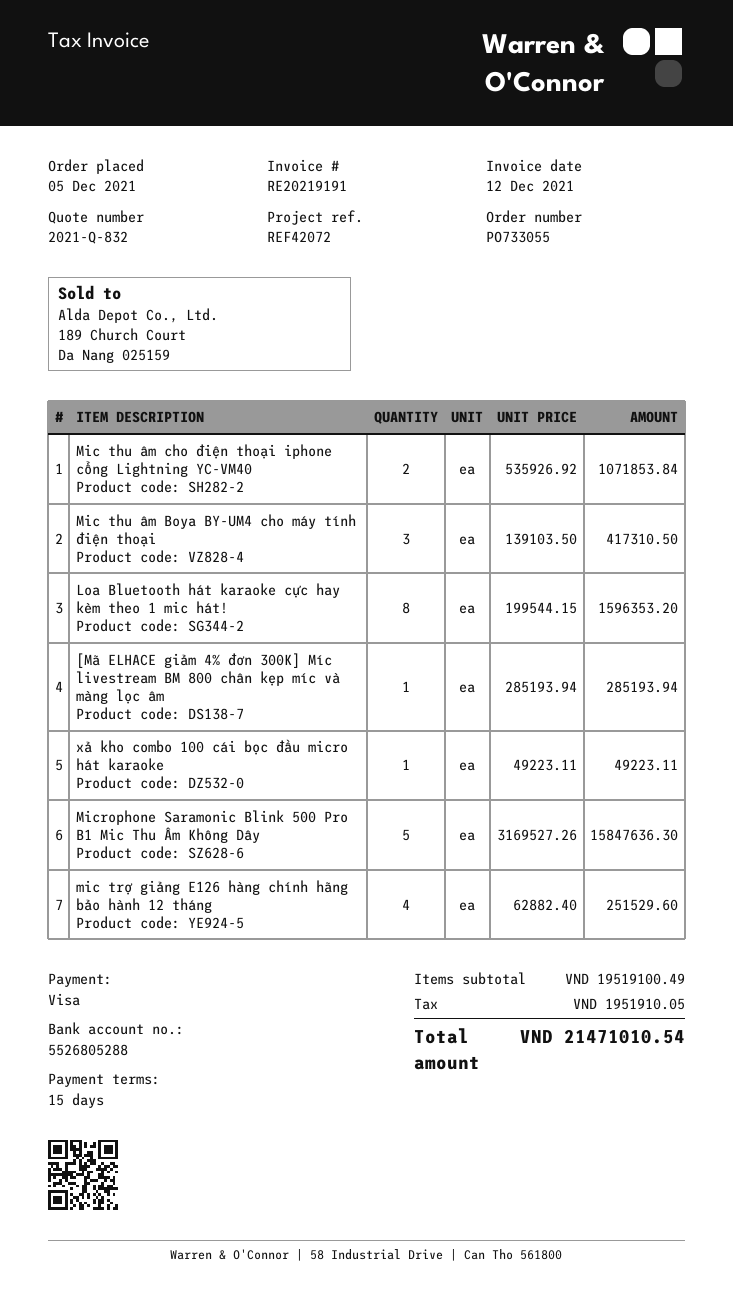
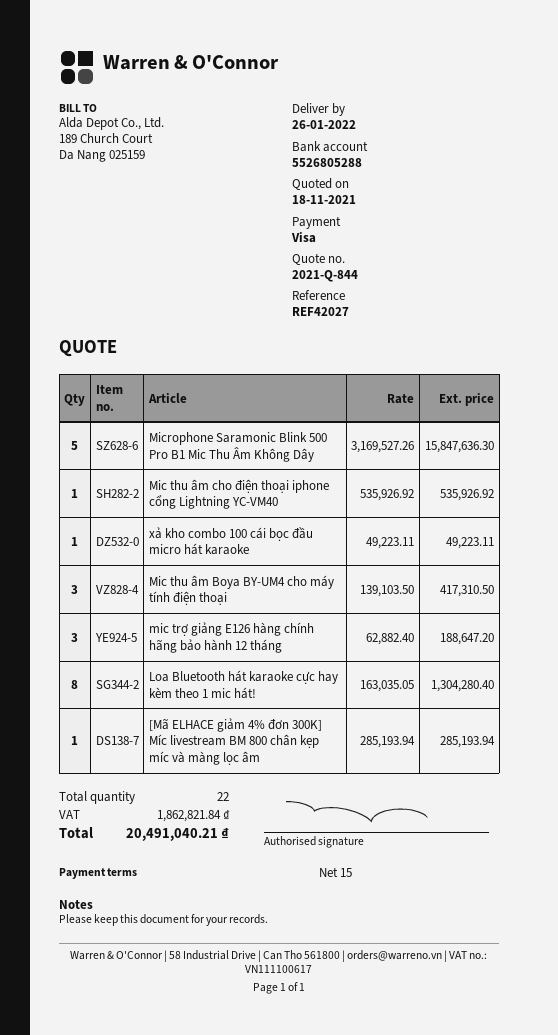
quote number: 2021-Q-832 -> 2021-Q-844
reference: REF42072 -> REF42027
Mic thu âm cho điện thoại iphone cổng Lightning YC-VM40: 2 x 535926.92 = 1071853.84 -> 1 x 535926.92 = 535926.92
Loa Bluetooth hát karaoke cực hay kèm theo 1 mic hát!: 8 x 199544.15 = 1596353.20 -> 8 x 163035.05 = 1304280.40
mic trợ giảng E126 hàng chính hãng bảo hành 12 tháng: 4 x 62882.40 = 251529.60 -> 3 x 62882.40 = 188647.20
tax: 1951910.05 -> 1862821.84
total: 21471010.54 -> 20491040.21

